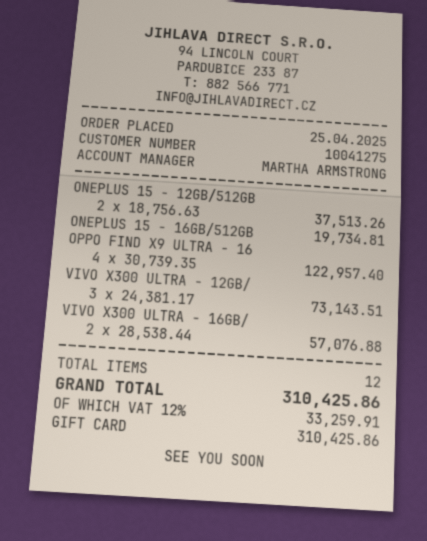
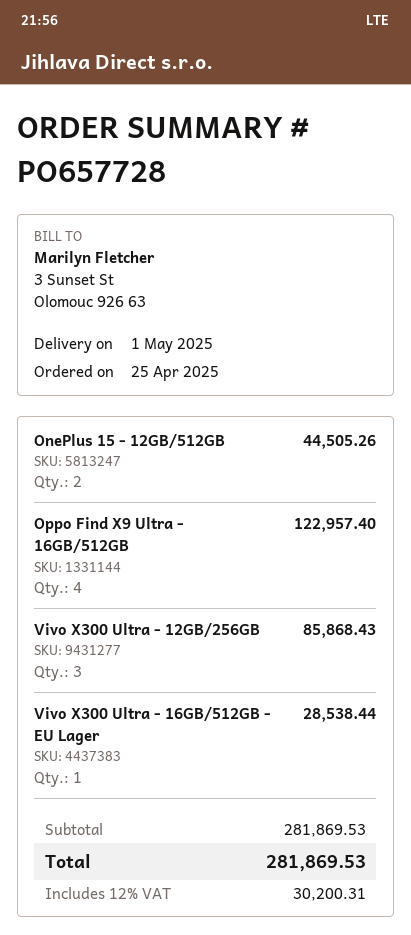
ONEPLUS 15 - 12GB/512GB: 2 for 37513.26 -> 2 for 44505.26
ONEPLUS 15 - 16GB/512GB: 1 for 19734.81 -> none
VIVO X300 ULTRA - 12GB/: 3 for 73143.51 -> 3 for 85868.43
VIVO X300 ULTRA - 16GB/: 2 for 57076.88 -> 1 for 28538.44
tax: 12% = 33259.91 -> 12% = 30200.31
total: 310425.86 -> 281869.53

